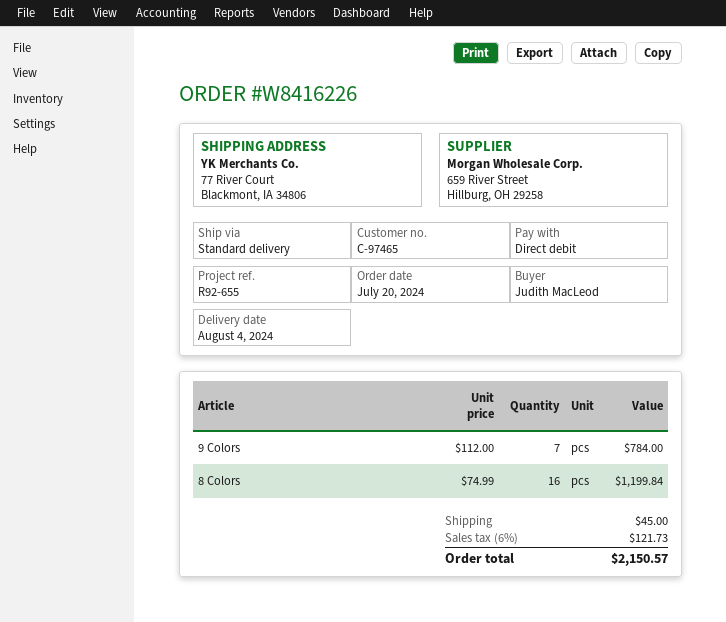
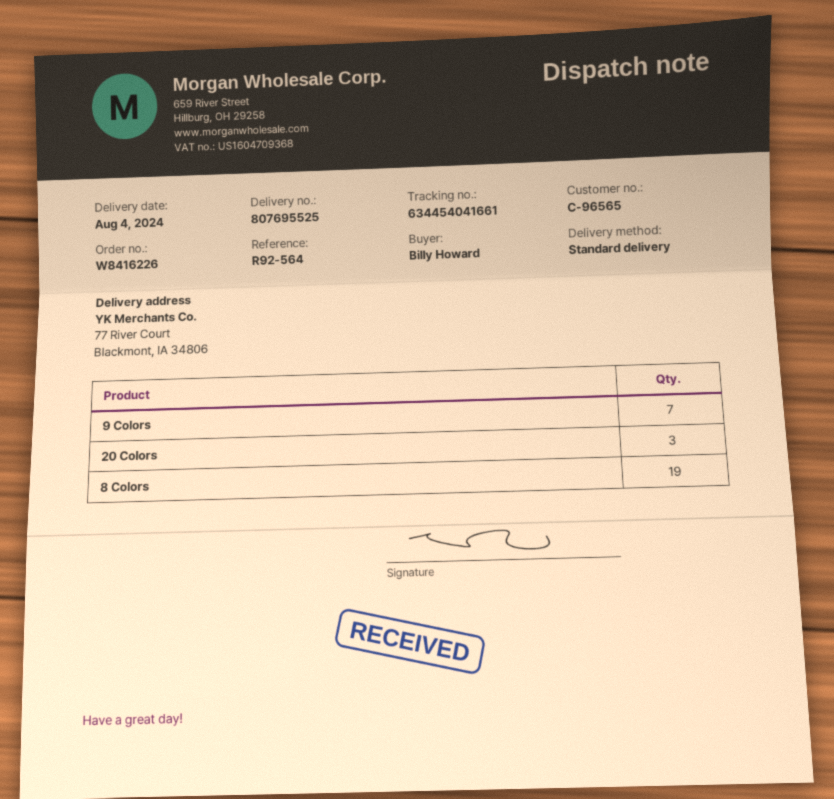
customer number: C-97465 -> C-96565
reference: R92-655 -> R92-564
ordered by: Judith MacLeod -> Billy Howard
8 Colors: 16 -> 19
20 Colors: none -> 3

